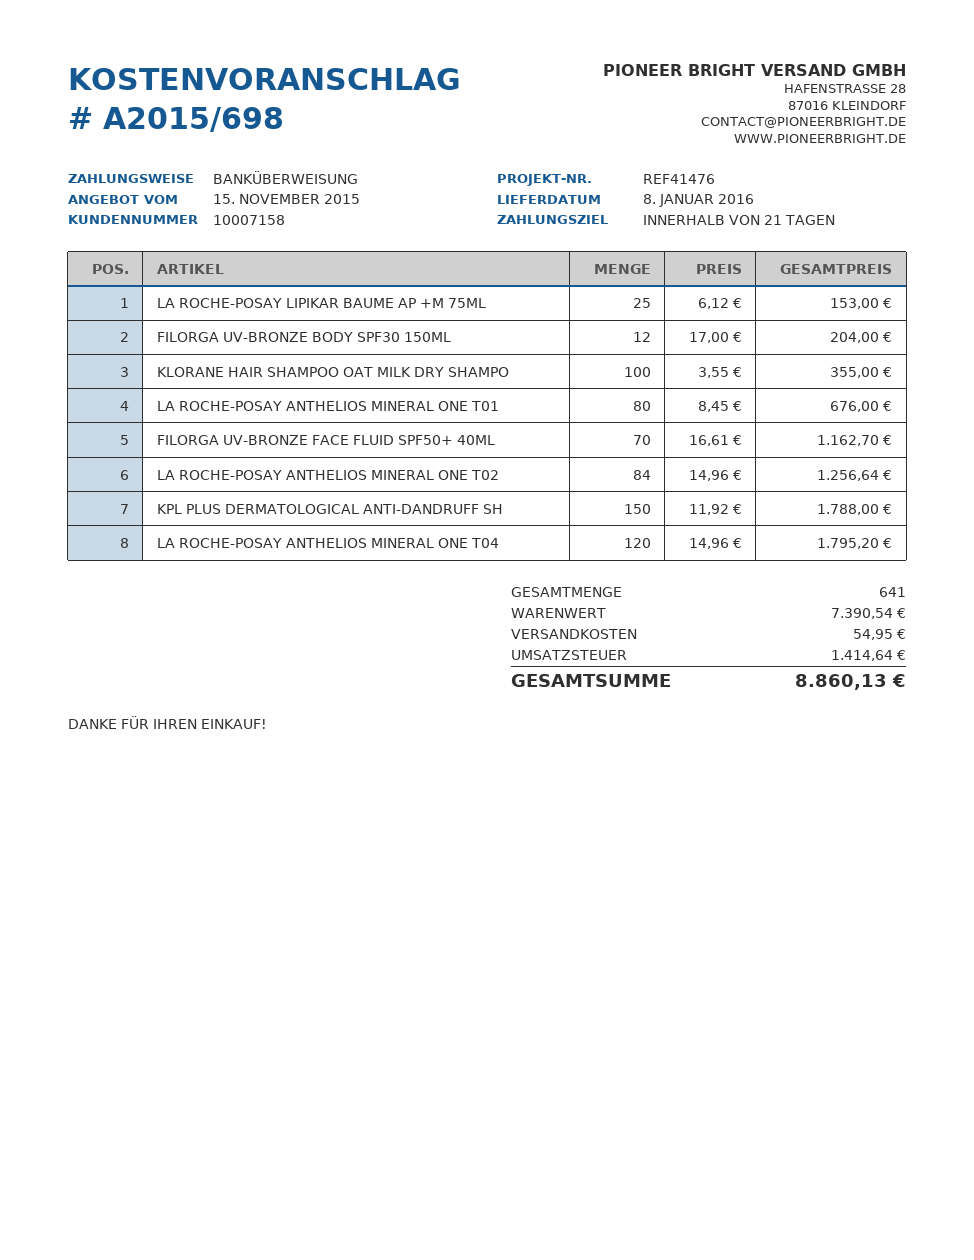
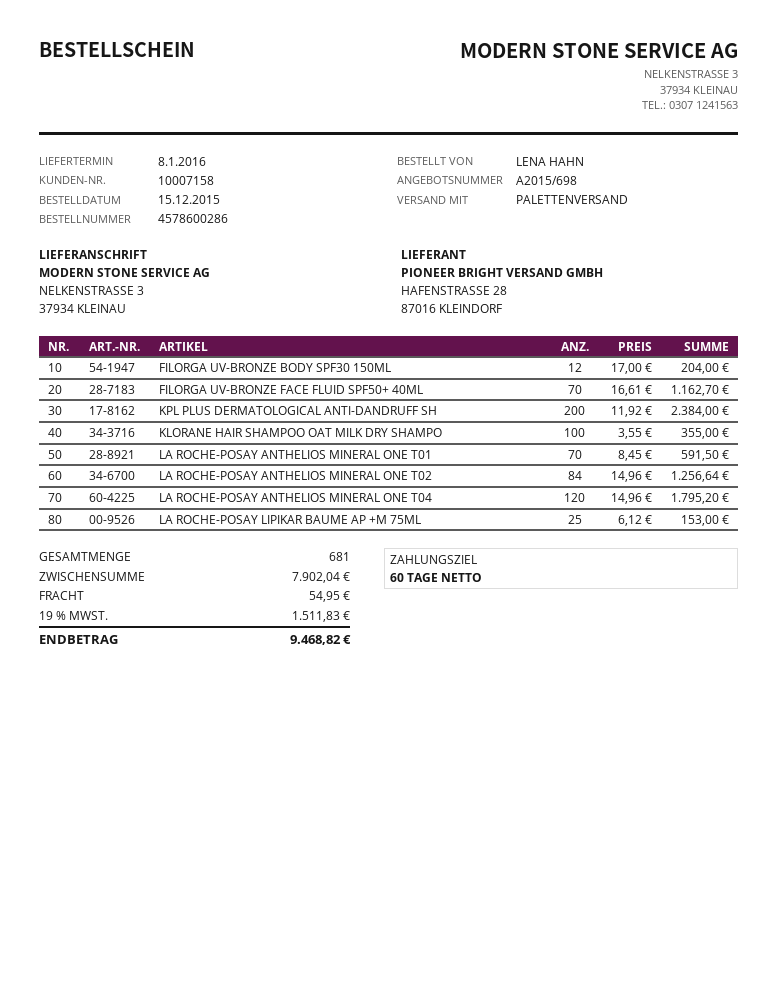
payment terms: 21 days -> 60 days
LA ROCHE-POSAY ANTHELIOS MINERAL ONE T01: 80 x 8.45 = 676.00 -> 70 x 8.45 = 591.50
KPL PLUS DERMATOLOGICAL ANTI-DANDRUFF SH: 150 x 11.92 = 1788.00 -> 200 x 11.92 = 2384.00
total quantity: 641 -> 681
subtotal: 7390.54 -> 7902.04
tax: 1414.64 -> 1511.83
total: 8860.13 -> 9468.82

